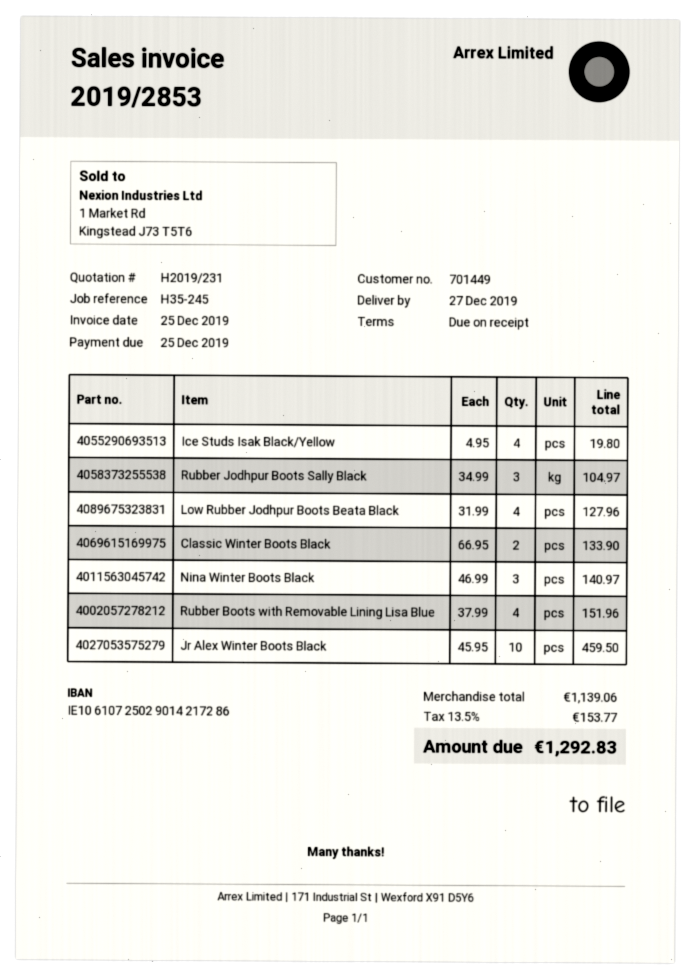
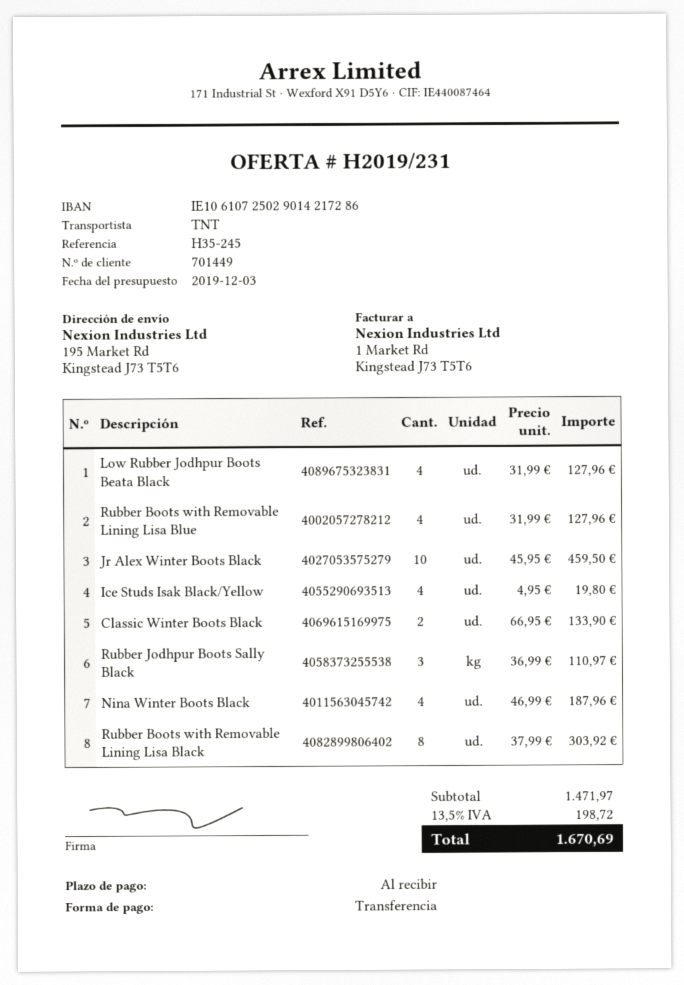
Rubber Jodhpur Boots Sally Black: 3 x 34.99 = 104.97 -> 3 x 36.99 = 110.97
Nina Winter Boots Black: 3 x 46.99 = 140.97 -> 4 x 46.99 = 187.96
Rubber Boots with Removable Lining Lisa Blue: 4 x 37.99 = 151.96 -> 4 x 31.99 = 127.96
Rubber Boots with Removable Lining Lisa Black: none -> 8 x 37.99 = 303.92
subtotal: 1139.06 -> 1471.97
tax: 13.5% = 153.77 -> 13.5% = 198.72
total: 1292.83 -> 1670.69

